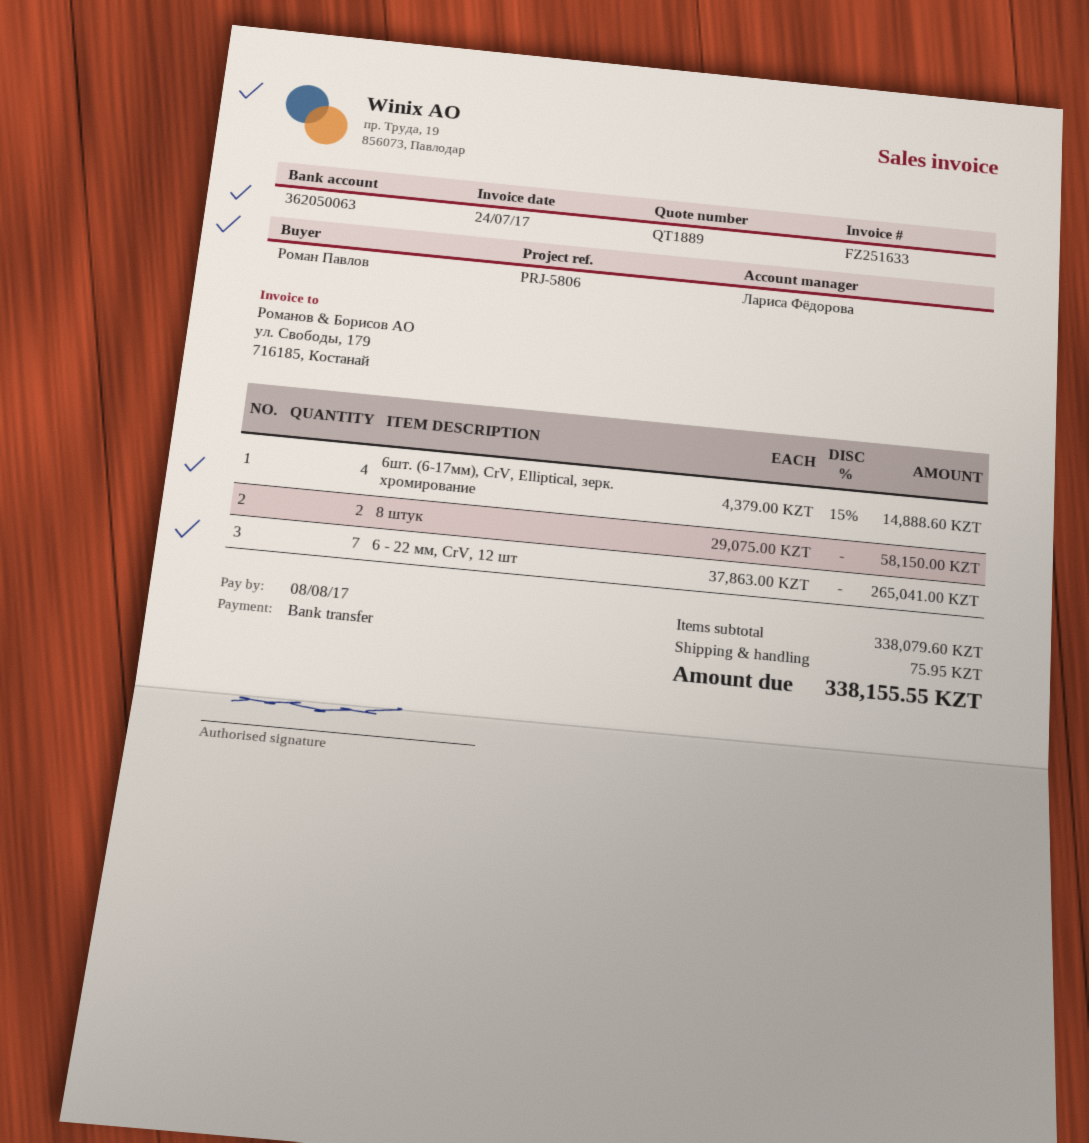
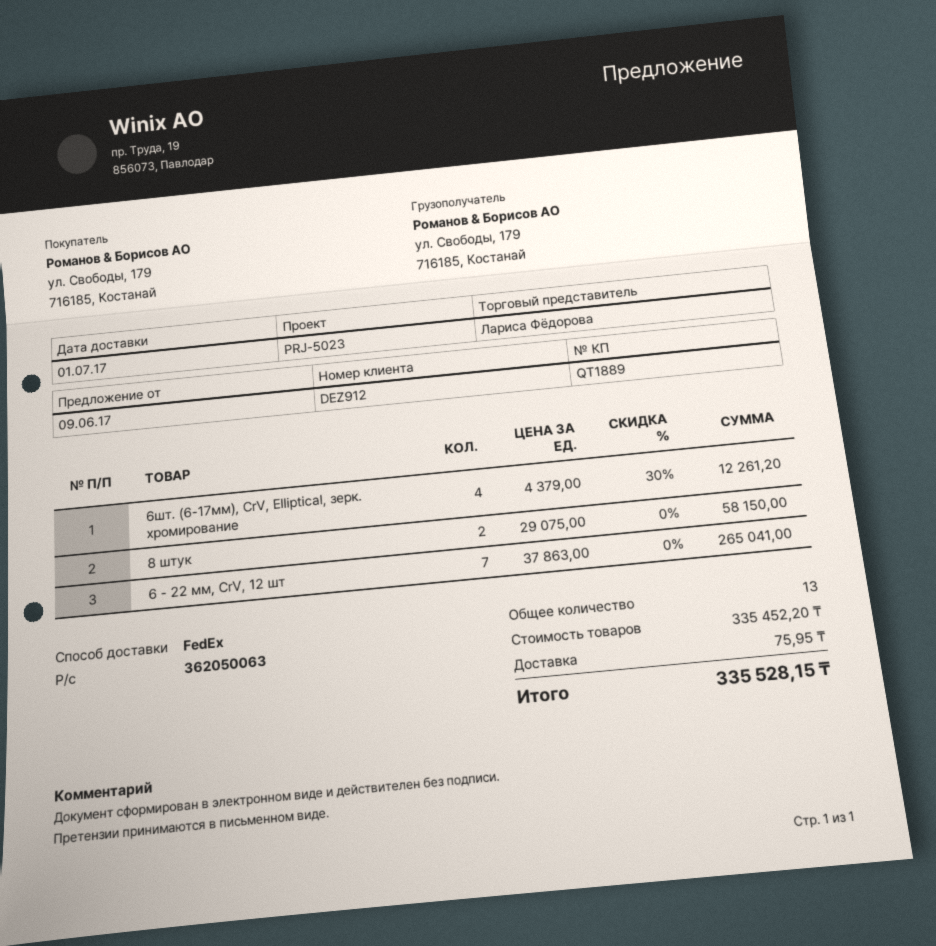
reference: PRJ-5806 -> PRJ-5023
6шт. (6-17мм), CrV, Elliptical, зерк. хромирование: 4 x 4379.00 - 15% = 14888.60 -> 4 x 4379.00 - 30% = 12261.20
subtotal: 338079.60 -> 335452.20
total: 338155.55 -> 335528.15

